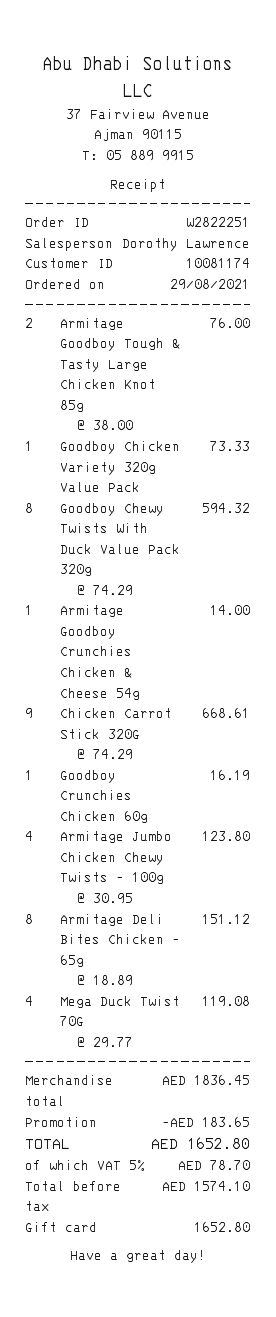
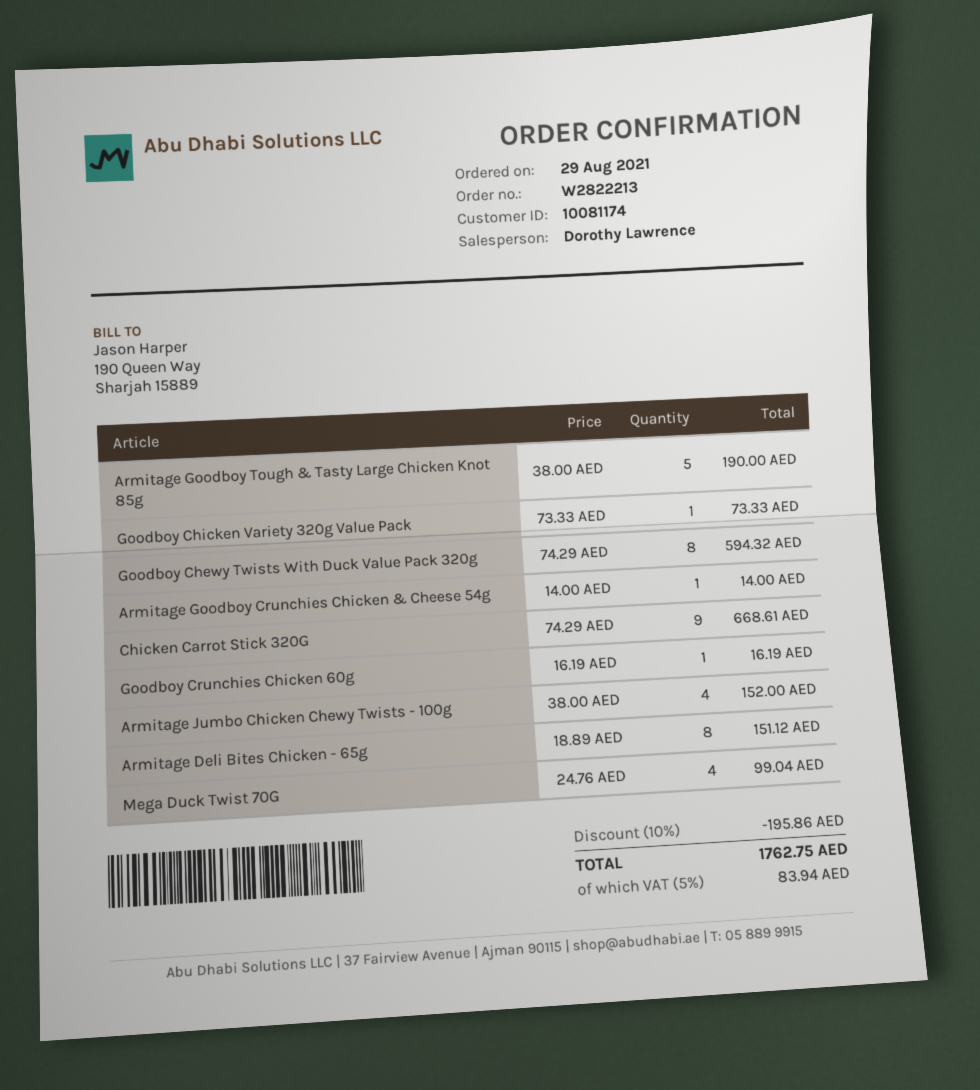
order number: W2822251 -> W2822213
Armitage Goodboy Tough & Tasty Large Chicken Knot 85g: 2 x 38.00 = 76.00 -> 5 x 38.00 = 190.00
Armitage Jumbo Chicken Chewy Twists - 100g: 4 x 30.95 = 123.80 -> 4 x 38.00 = 152.00
Mega Duck Twist 70G: 4 x 29.77 = 119.08 -> 4 x 24.76 = 99.04
discount: 183.65 -> 195.86
tax: 5% = 78.70 -> 5% = 83.94
total: 1652.80 -> 1762.75

